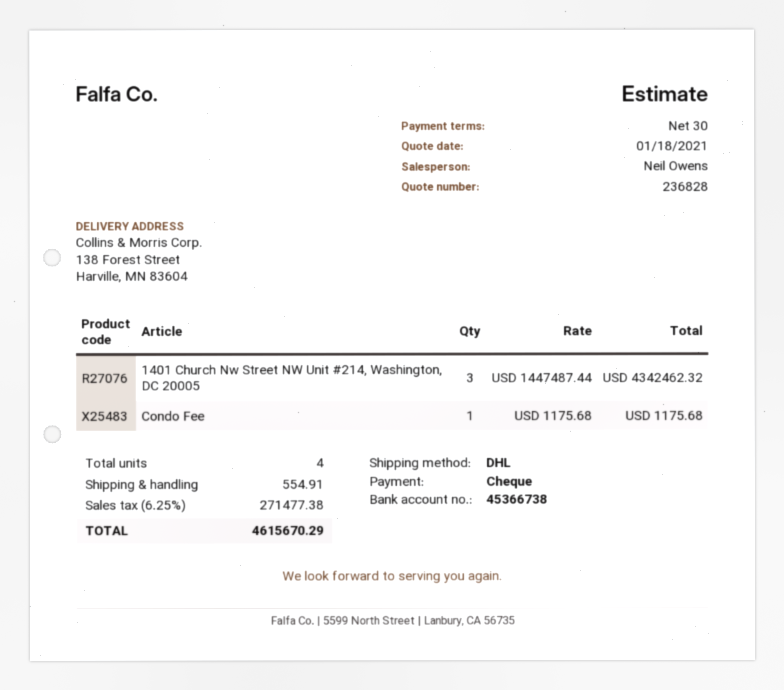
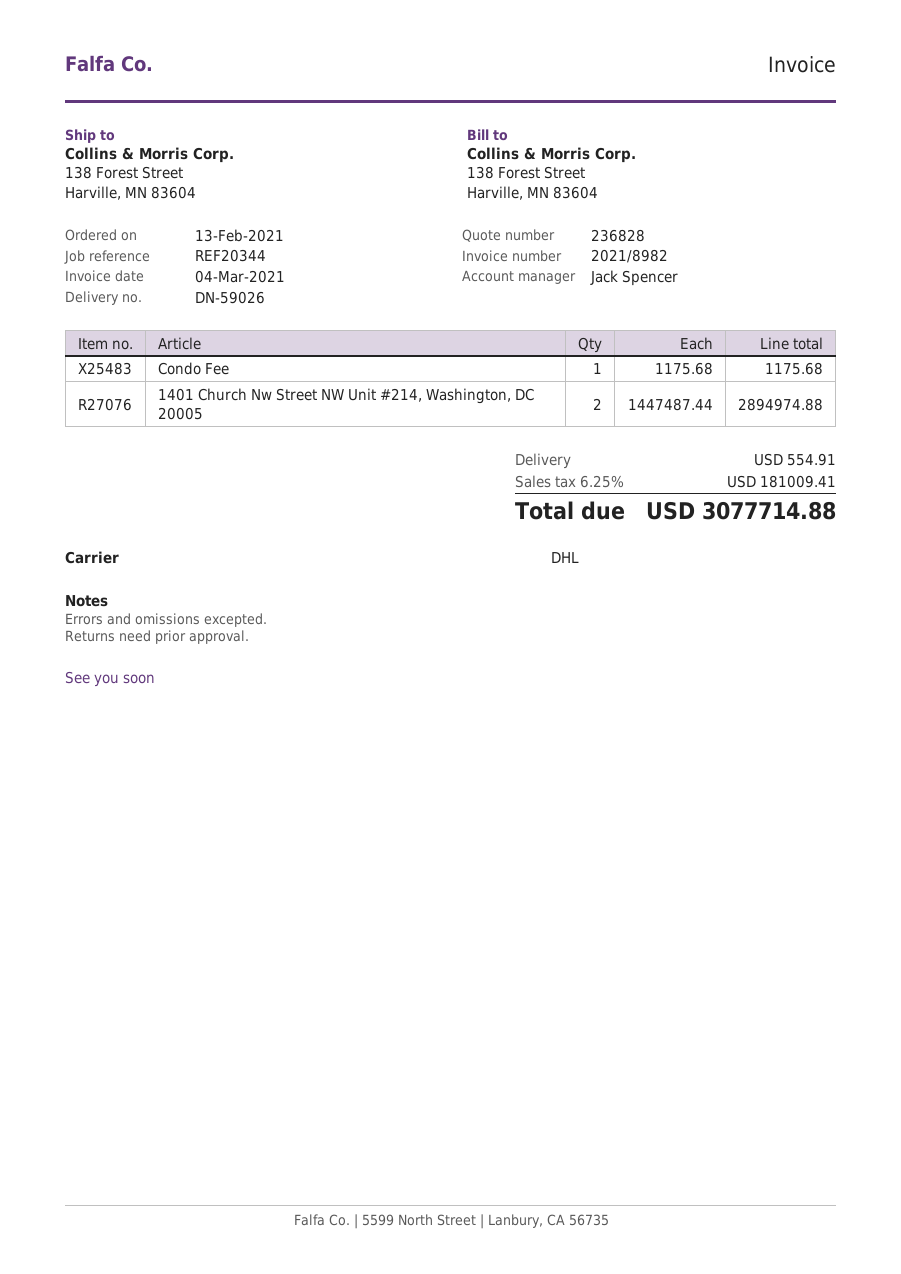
sales rep: Neil Owens -> Jack Spencer
1401 Church Nw Street NW Unit #214, Washington, DC 20005: 3 x 1447487.44 = 4342462.32 -> 2 x 1447487.44 = 2894974.88
tax: 6.25% = 271477.38 -> 6.25% = 181009.41
total: 4615670.29 -> 3077714.88

